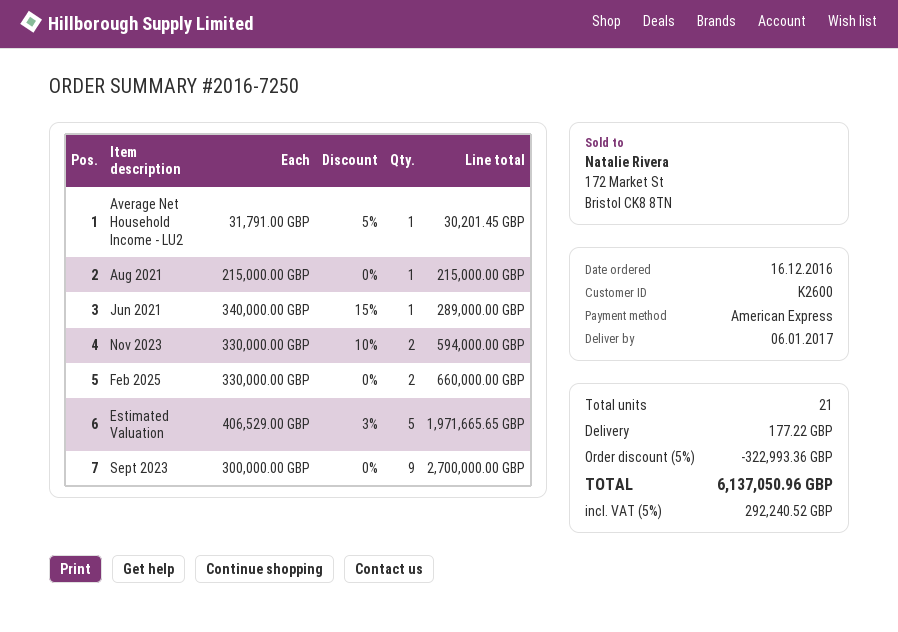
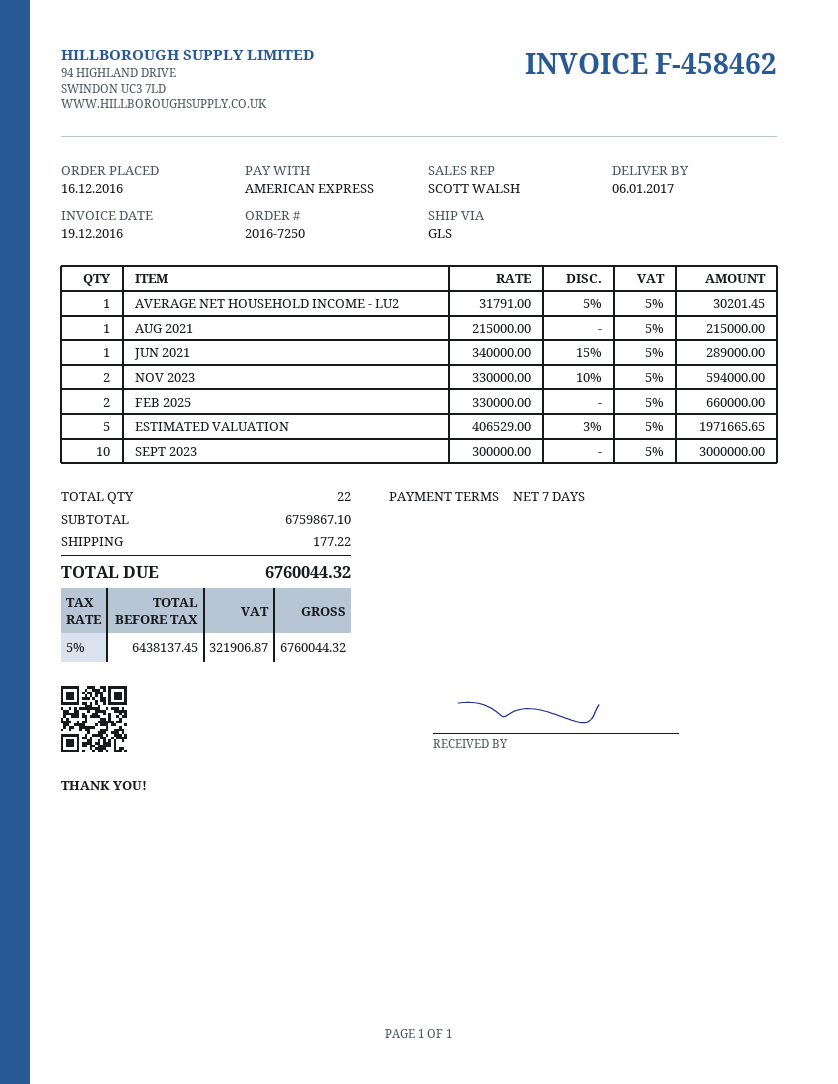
Sept 2023: 9 x 300000.00 = 2700000.00 -> 10 x 300000.00 = 3000000.00
total quantity: 21 -> 22
discount: 5% = 322993.36 -> none
tax: 5% = 292240.52 -> 5% = 321906.87
total: 6137050.96 -> 6760044.32

